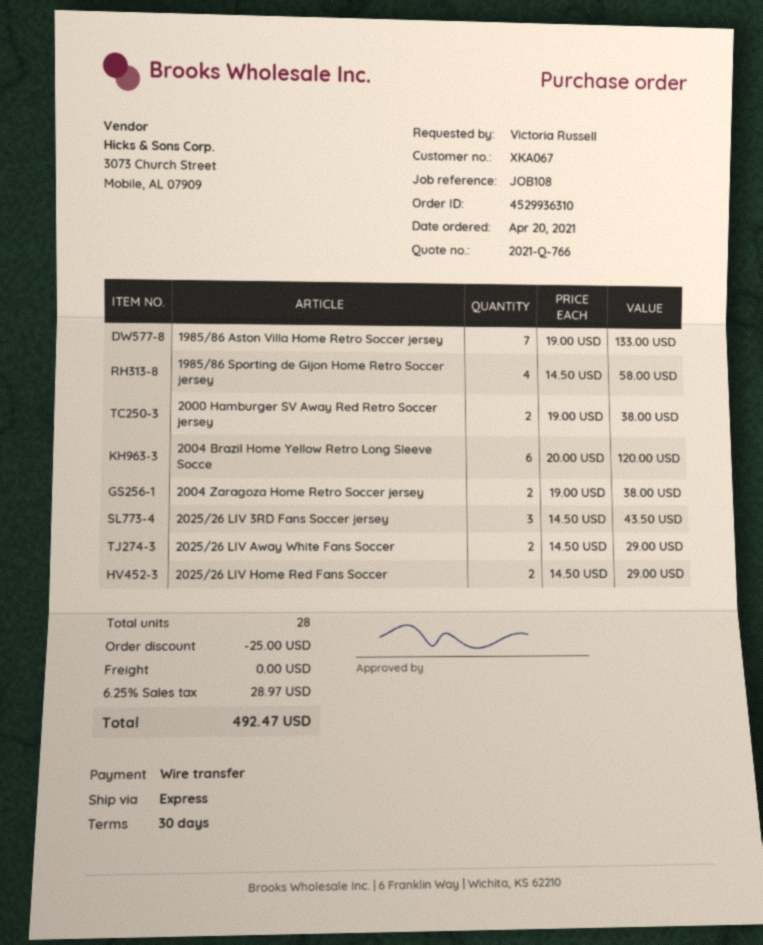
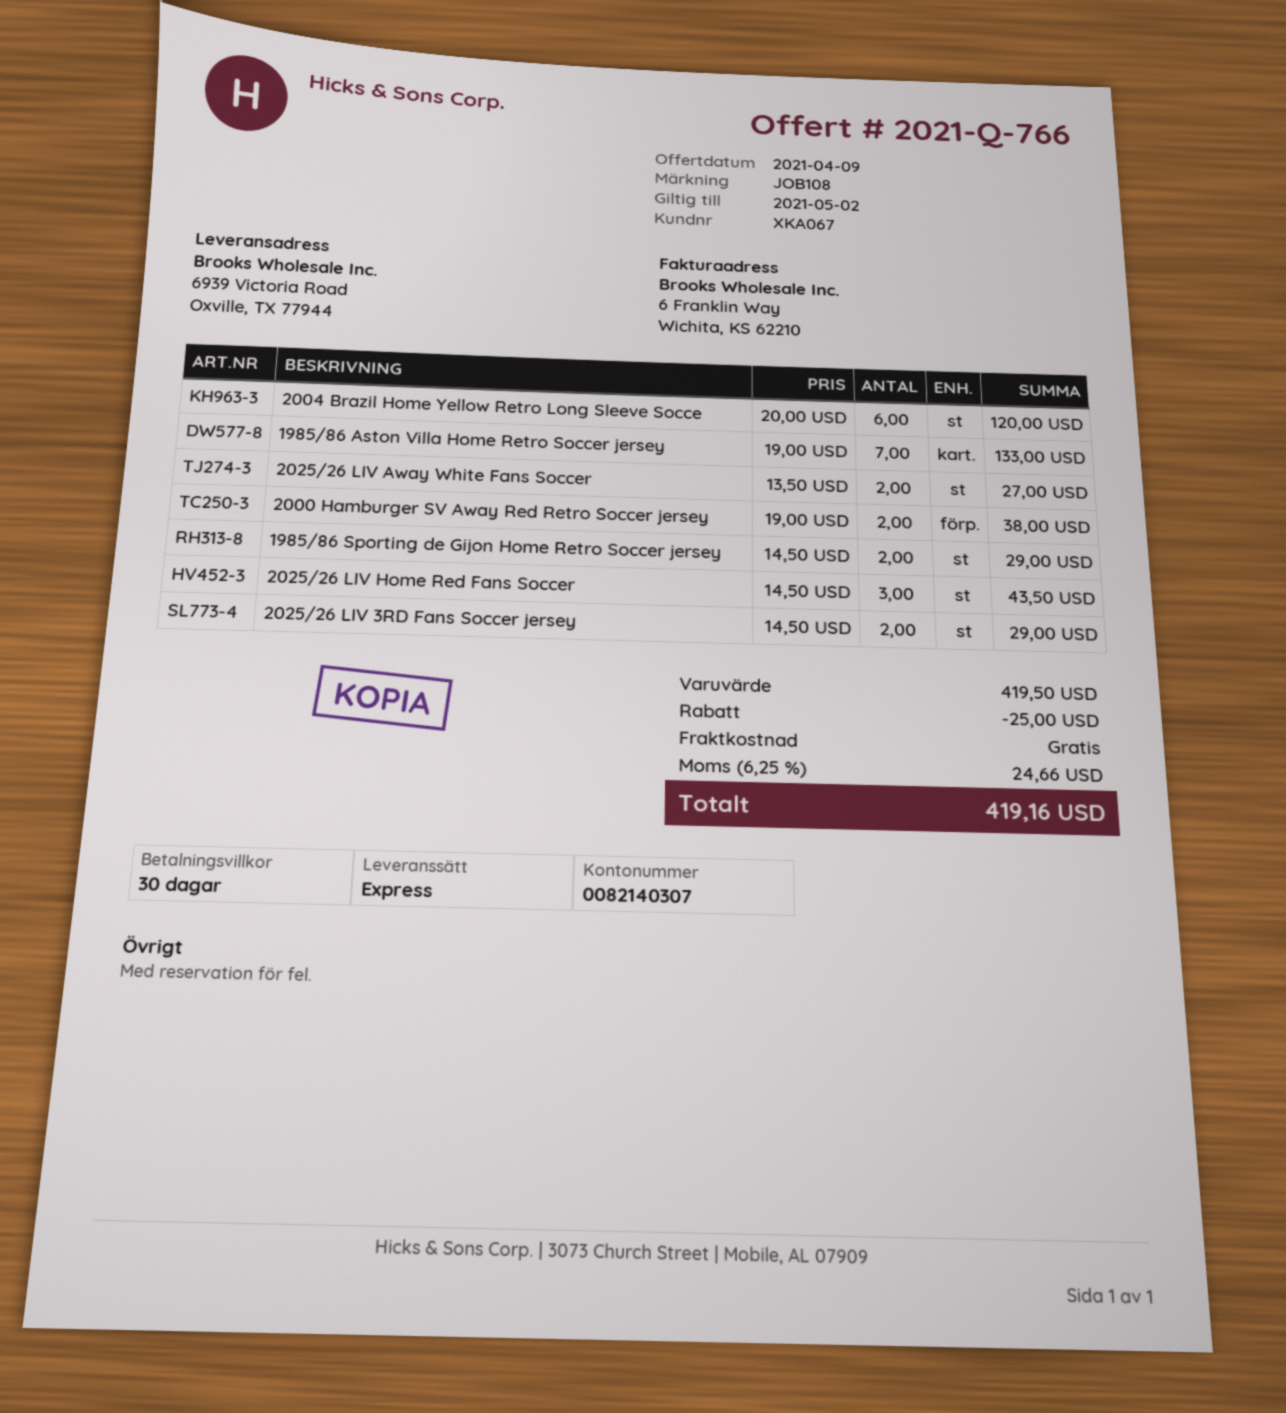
1985/86 Sporting de Gijon Home Retro Soccer jersey: 4 x 14.50 = 58.00 -> 2 x 14.50 = 29.00
2004 Zaragoza Home Retro Soccer jersey: 2 x 19.00 = 38.00 -> none
2025/26 LIV 3RD Fans Soccer jersey: 3 x 14.50 = 43.50 -> 2 x 14.50 = 29.00
2025/26 LIV Away White Fans Soccer: 2 x 14.50 = 29.00 -> 2 x 13.50 = 27.00
2025/26 LIV Home Red Fans Soccer: 2 x 14.50 = 29.00 -> 3 x 14.50 = 43.50
tax: 6.25% = 28.97 -> 6.25% = 24.66
total: 492.47 -> 419.16

